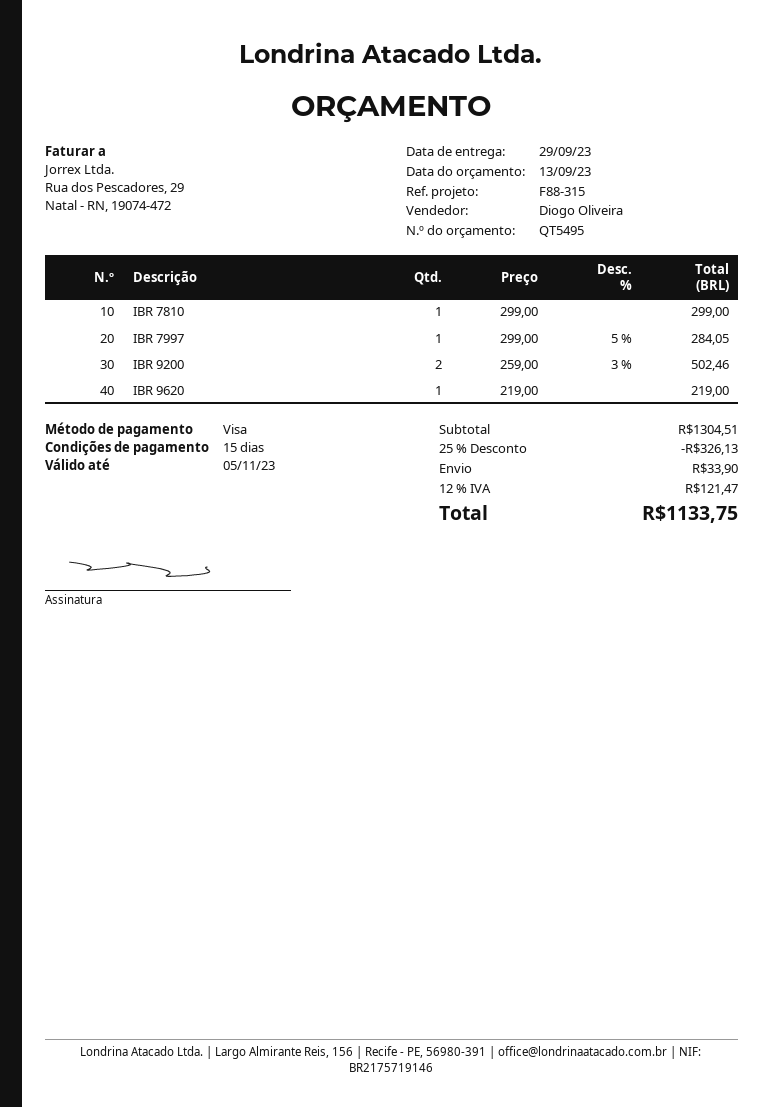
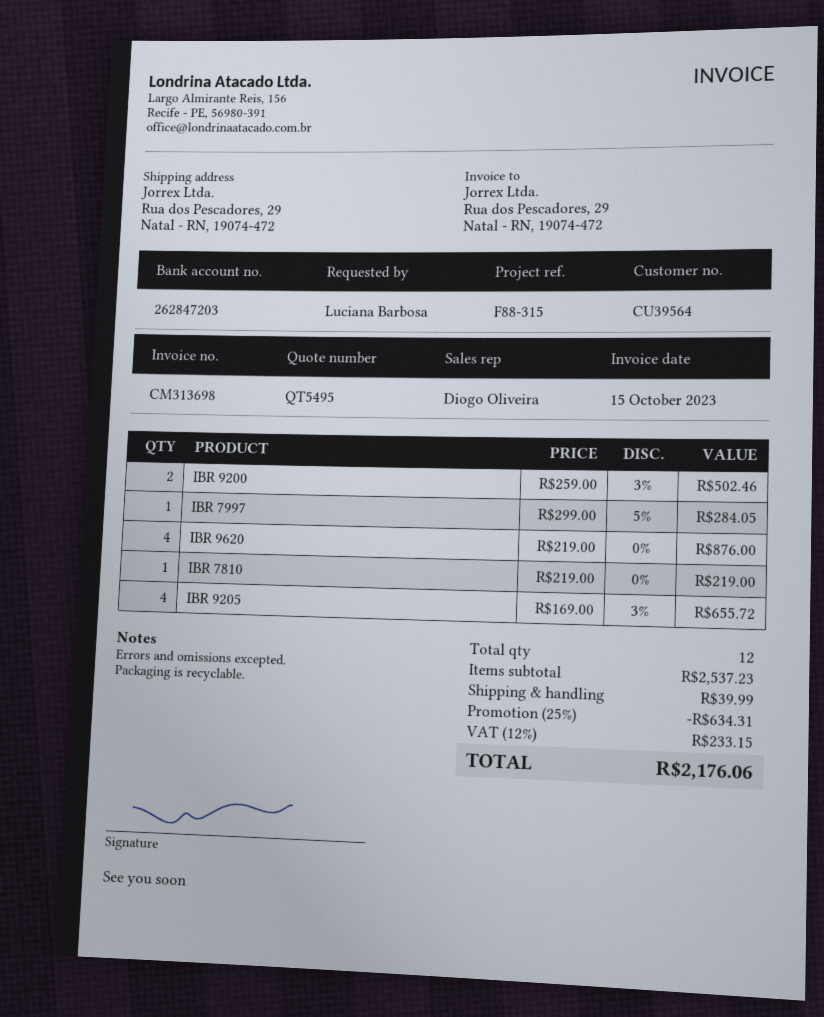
IBR 7810: 1 x 299.00 = 299.00 -> 1 x 219.00 = 219.00
IBR 9620: 1 x 219.00 = 219.00 -> 4 x 219.00 = 876.00
IBR 9205: none -> 4 x 169.00 - 3% = 655.72
subtotal: 1304.51 -> 2537.23
discount: 25% = 326.13 -> 25% = 634.31
shipping: 33.90 -> 39.99
tax: 12% = 121.47 -> 12% = 233.15
total: 1133.75 -> 2176.06

